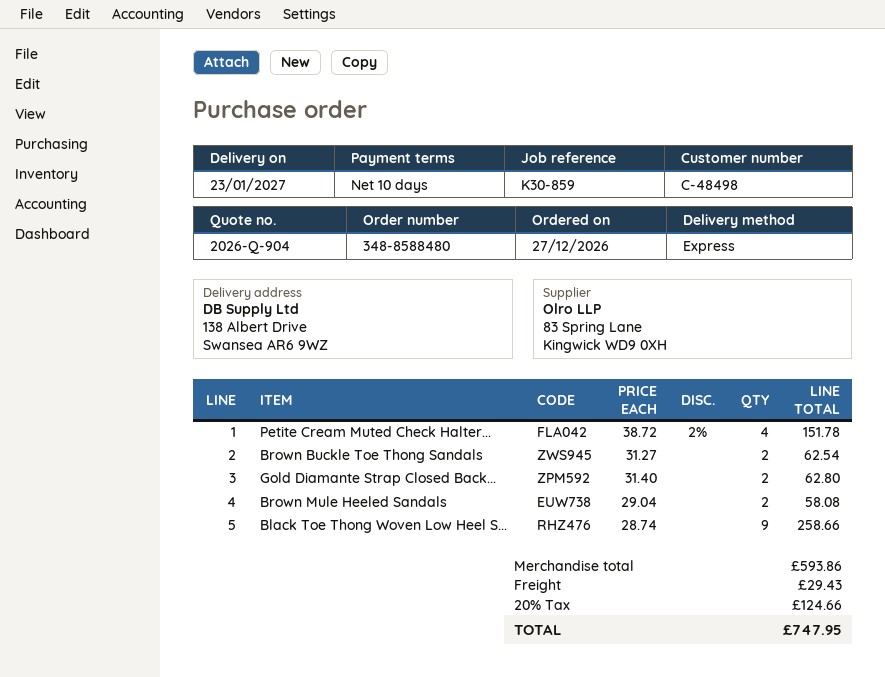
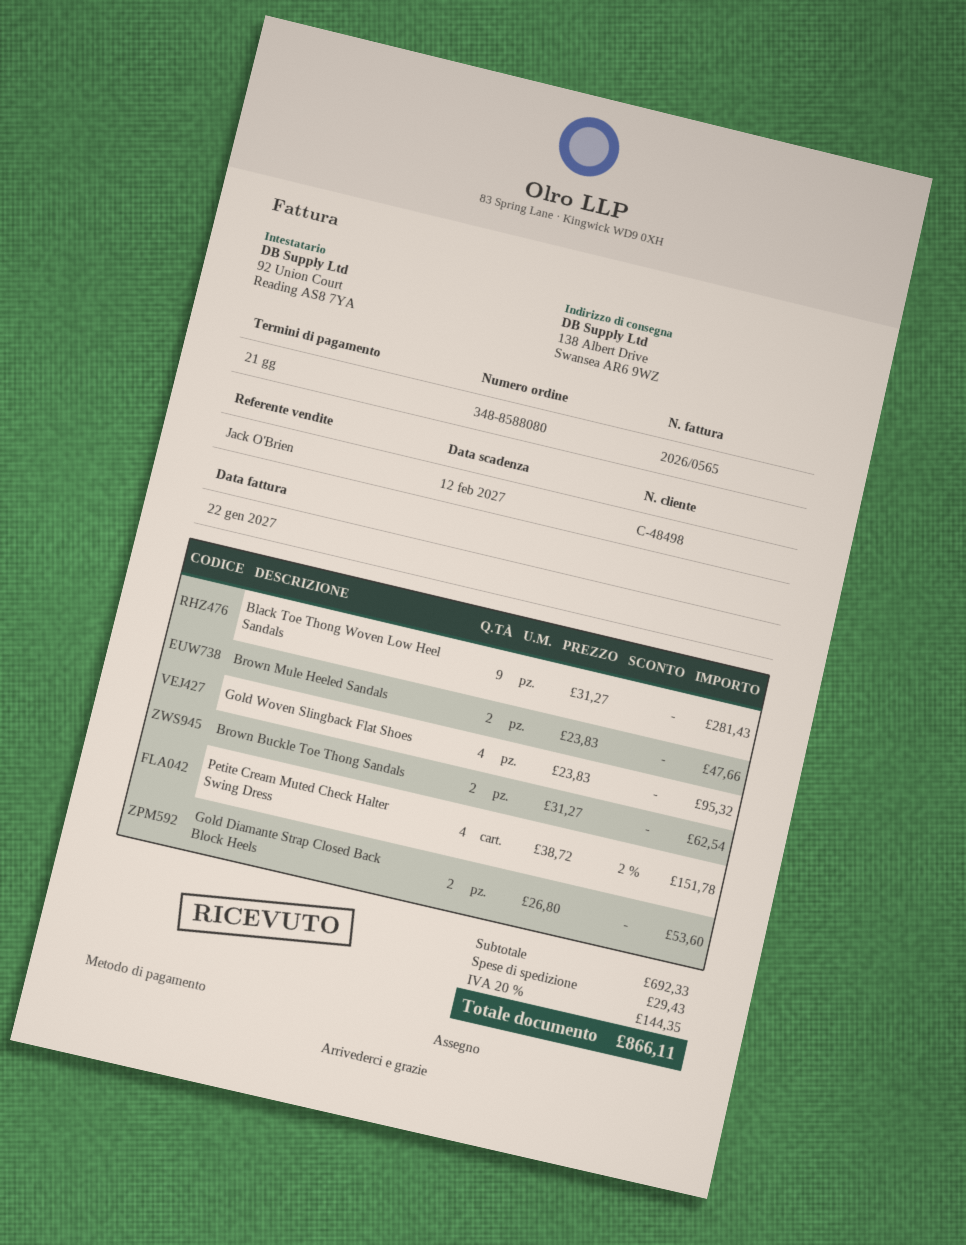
order number: 348-8588480 -> 348-8588080
payment terms: 10 days -> 21 days
Gold Diamante Strap Closed Back...: 2 x 31.40 = 62.80 -> 2 x 26.80 = 53.60
Brown Mule Heeled Sandals: 2 x 29.04 = 58.08 -> 2 x 23.83 = 47.66
Black Toe Thong Woven Low Heel S...: 9 x 28.74 = 258.66 -> 9 x 31.27 = 281.43
Gold Woven Slingback Flat Shoes: none -> 4 x 23.83 = 95.32
subtotal: 593.86 -> 692.33
tax: 20% = 124.66 -> 20% = 144.35
total: 747.95 -> 866.11

